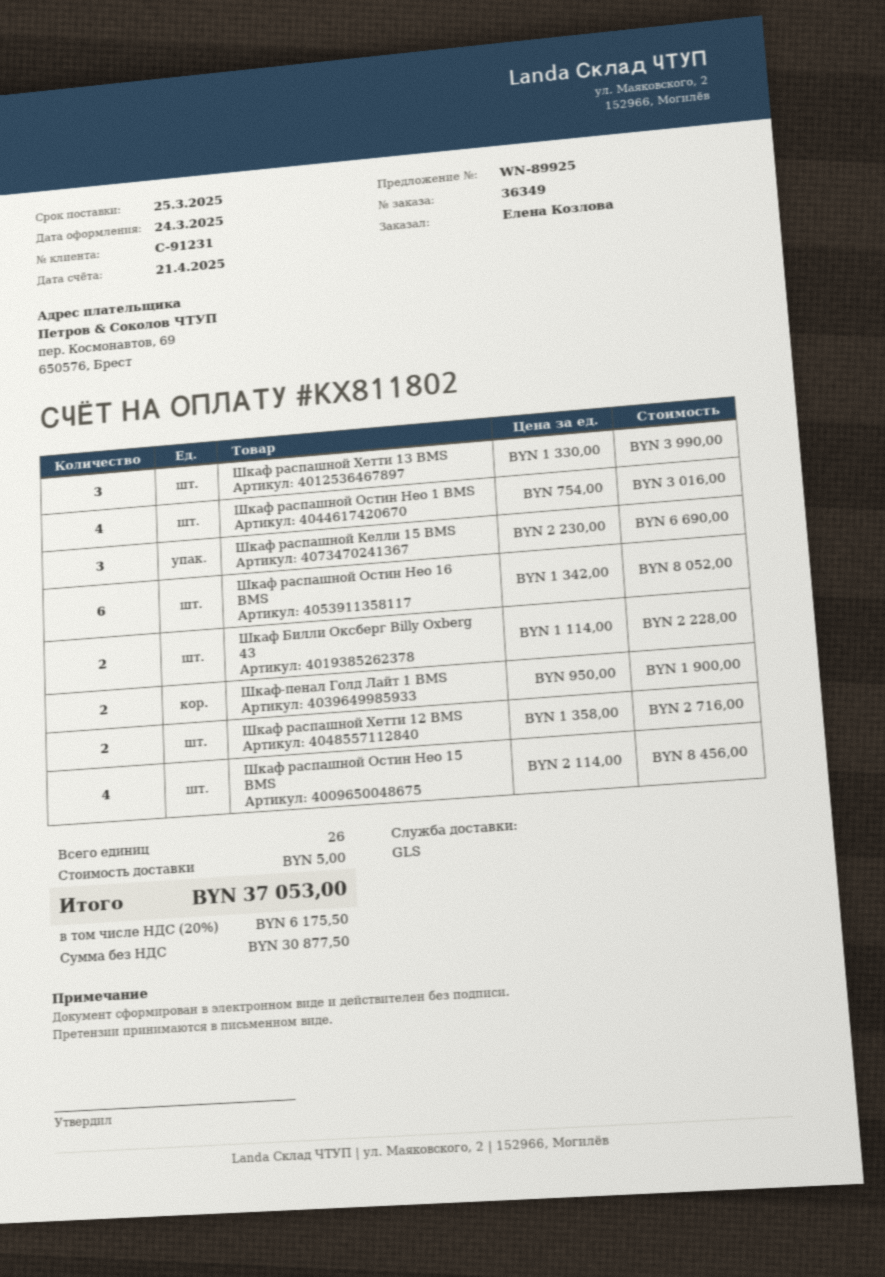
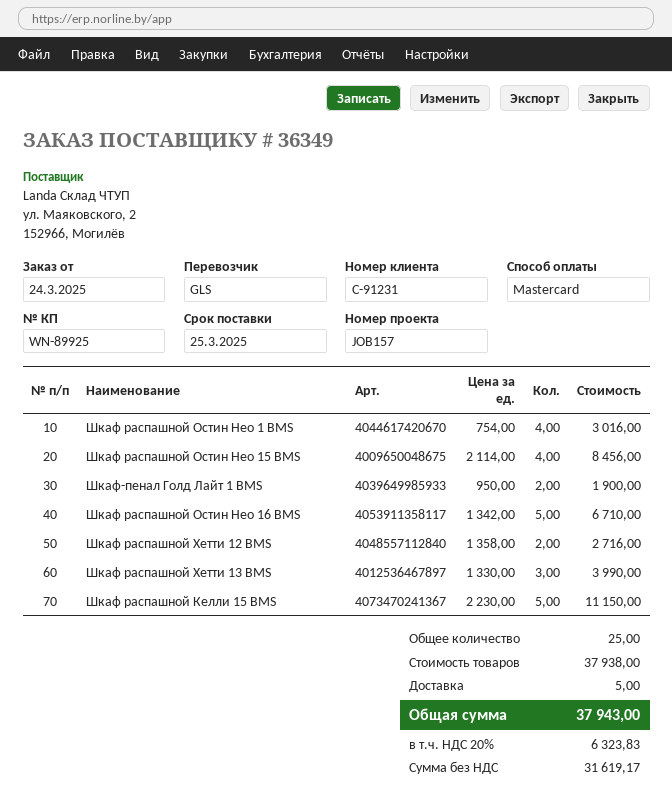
Шкаф распашной Келли 15 BMS: 3 x 2230.00 = 6690.00 -> 5 x 2230.00 = 11150.00
Шкаф распашной Остин Нео 16 BMS: 6 x 1342.00 = 8052.00 -> 5 x 1342.00 = 6710.00
Шкаф Билли Оксберг Billy Oxberg 43: 2 x 1114.00 = 2228.00 -> none
total quantity: 26 -> 25
net: 30877.50 -> 31619.17
tax: 20% = 6175.50 -> 20% = 6323.83
total: 37053.00 -> 37943.00

